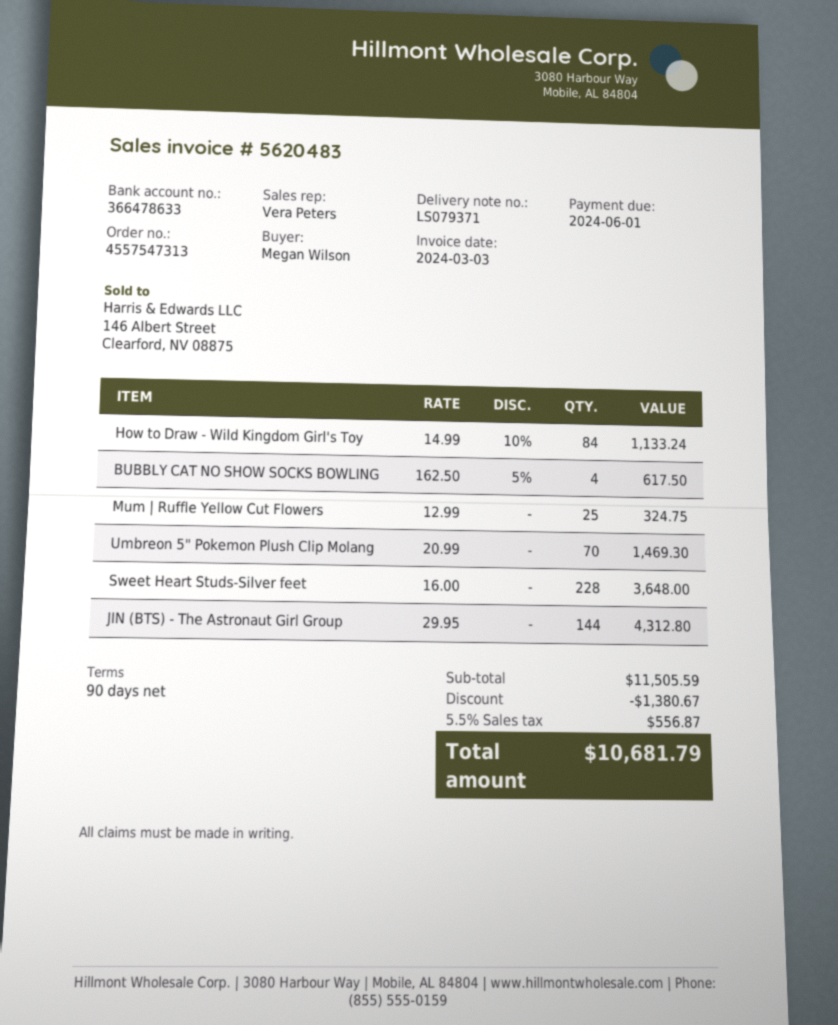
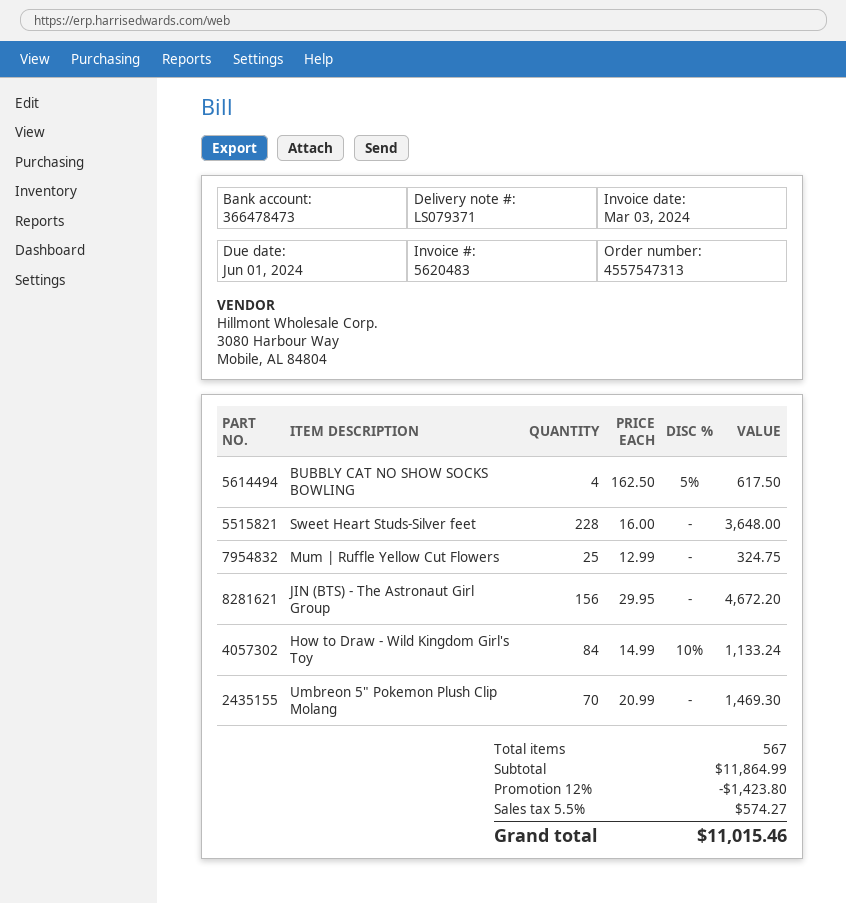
bank account: 366478633 -> 366478473
JIN (BTS) - The Astronaut Girl Group: 144 x 29.95 = 4312.80 -> 156 x 29.95 = 4672.20
subtotal: 11505.59 -> 11864.99
discount: 1380.67 -> 1423.80
tax: 5.5% = 556.87 -> 5.5% = 574.27
total: 10681.79 -> 11015.46

